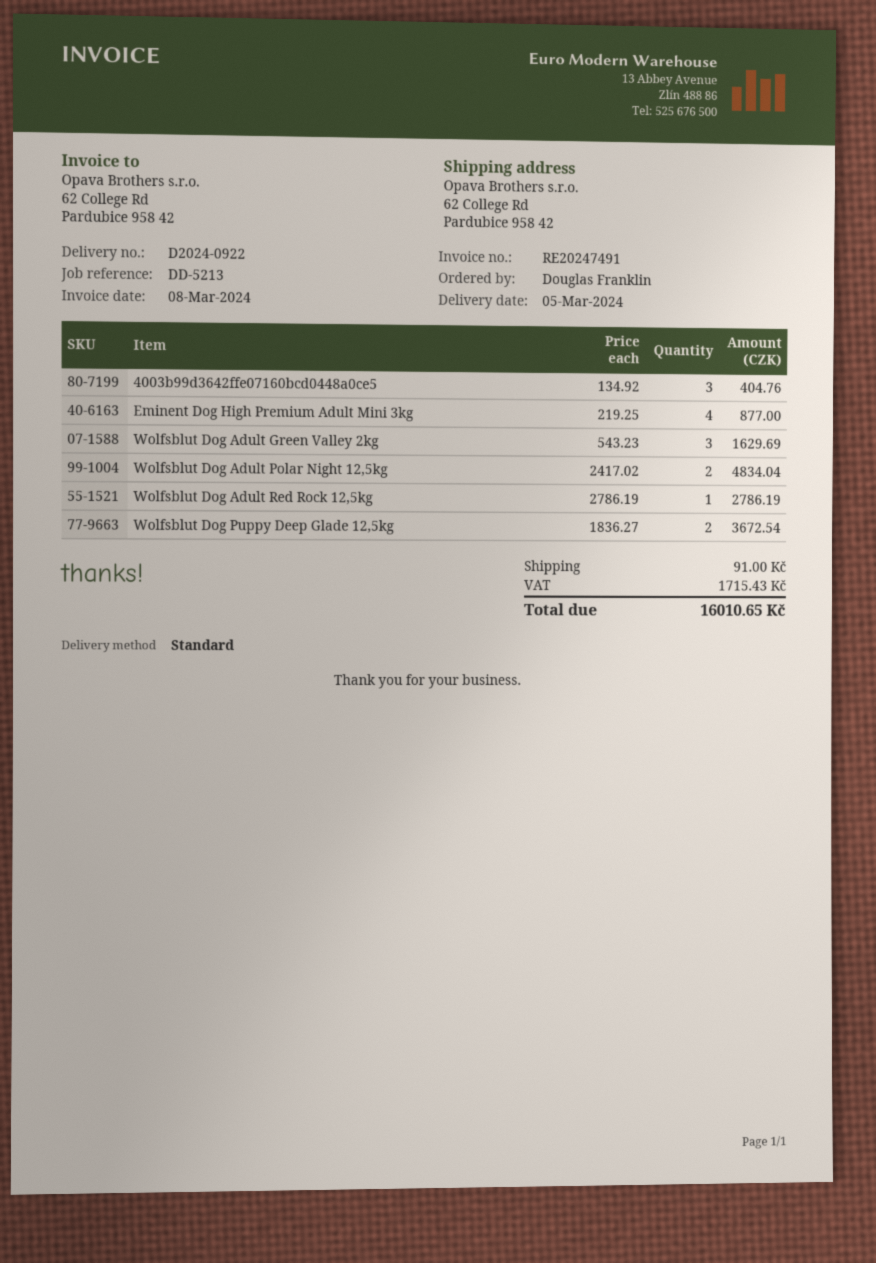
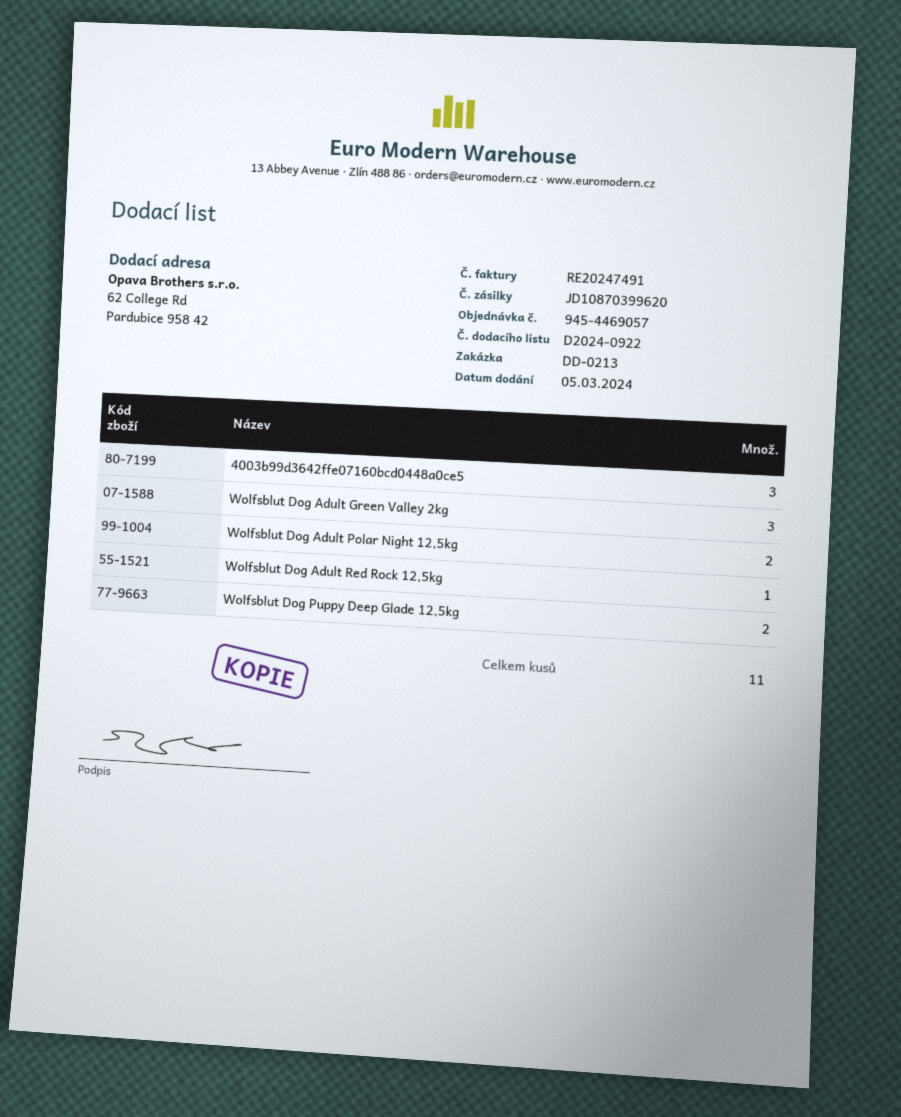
reference: DD-5213 -> DD-0213
Eminent Dog High Premium Adult Mini 3kg: 4 -> none

